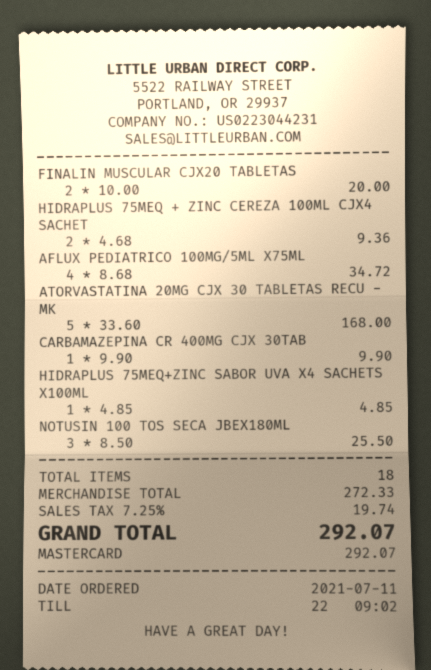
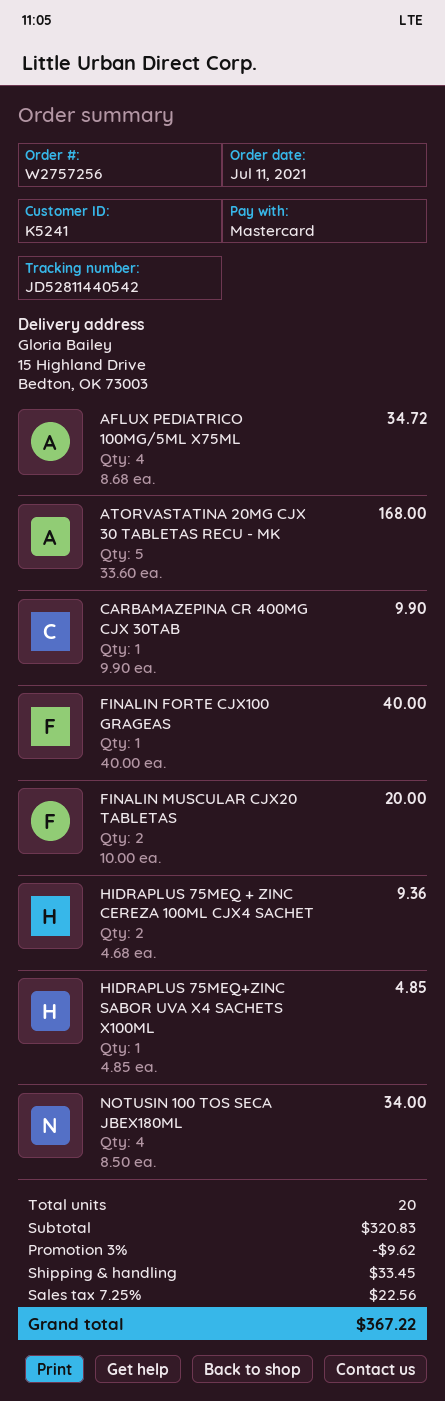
NOTUSIN 100 TOS SECA JBEX180ML: 3 x 8.50 = 25.50 -> 4 x 8.50 = 34.00
FINALIN FORTE CJX100 GRAGEAS: none -> 1 x 40.00 = 40.00
total quantity: 18 -> 20
subtotal: 272.33 -> 320.83
discount: none -> 3% = 9.62
shipping: none -> 33.45
tax: 7.25% = 19.74 -> 7.25% = 22.56
total: 292.07 -> 367.22

